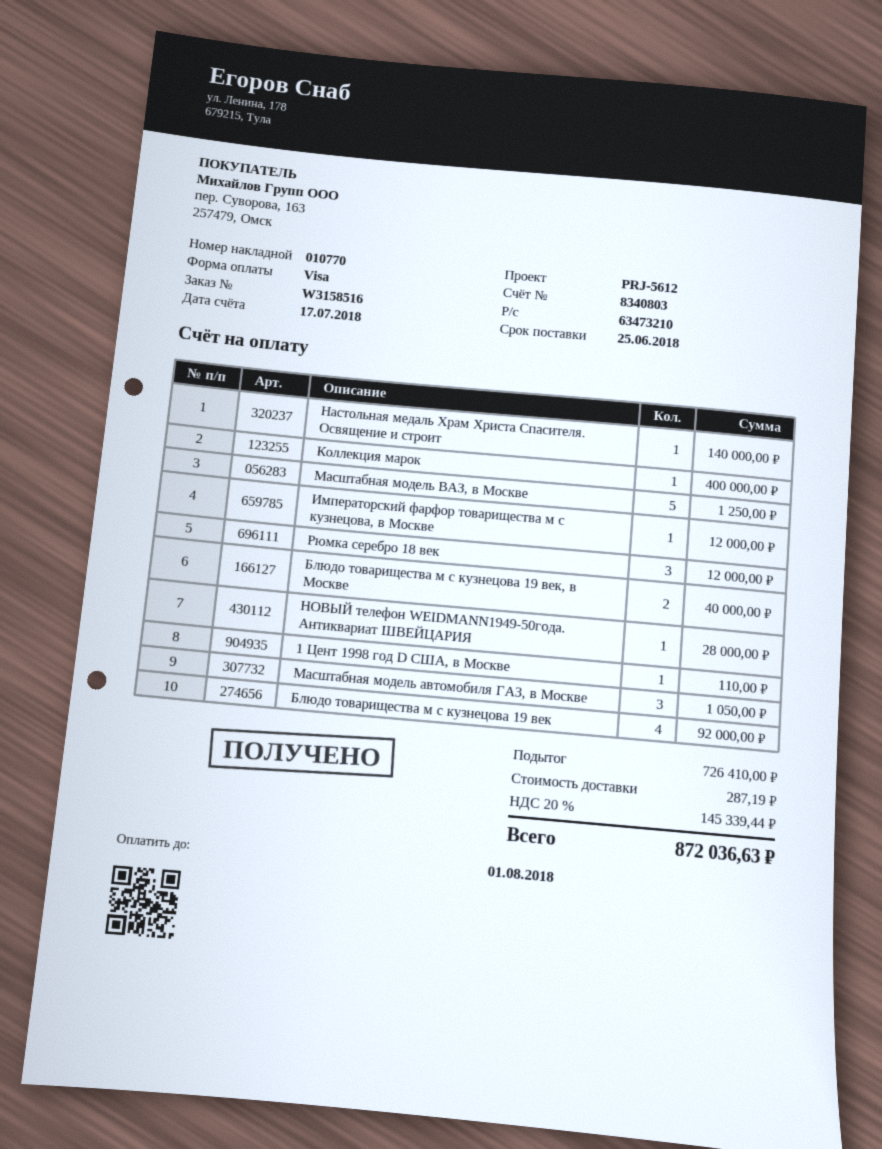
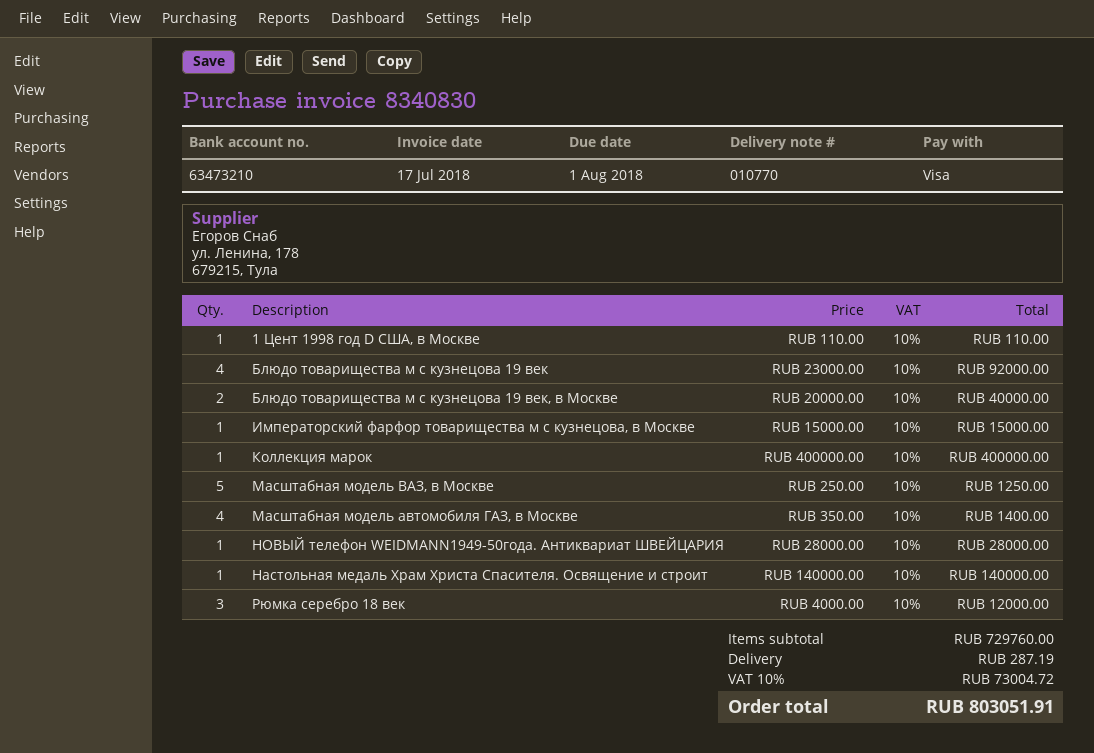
invoice number: 8340803 -> 8340830
Императорский фарфор товарищества м с кузнецова, в Москве: 1 for 12000.00 -> 1 for 15000.00
Масштабная модель автомобиля ГАЗ, в Москве: 3 for 1050.00 -> 4 for 1400.00
subtotal: 726410.00 -> 729760.00
tax: 20% = 145339.44 -> 10% = 73004.72
total: 872036.63 -> 803051.91

